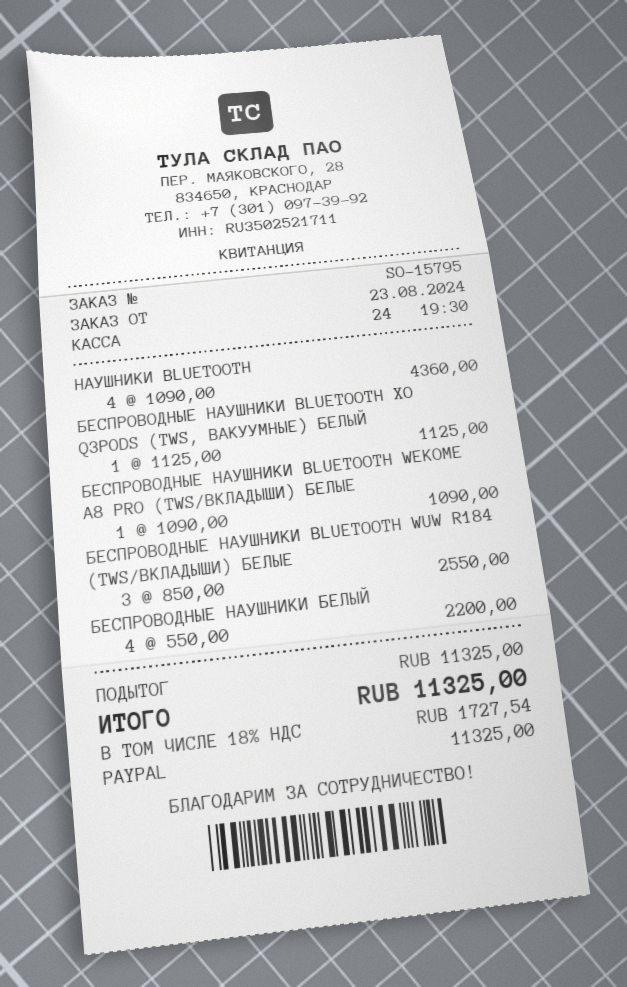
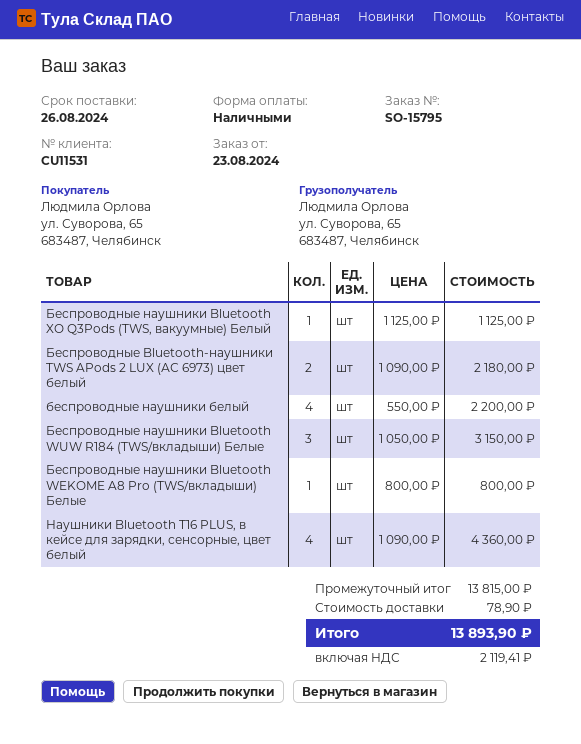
payment method: PayPal -> cash
БЕСПРОВОДНЫЕ НАУШНИКИ BLUETOOTH WEKOME A8 PRO (TWS/ВКЛАДЫШИ) БЕЛЫЕ: 1 x 1090.00 = 1090.00 -> 1 x 800.00 = 800.00
БЕСПРОВОДНЫЕ НАУШНИКИ BLUETOOTH WUW R184 (TWS/ВКЛАДЫШИ) БЕЛЫЕ: 3 x 850.00 = 2550.00 -> 3 x 1050.00 = 3150.00
Беспроводные Bluetooth-наушники TWS APods 2 LUX (АС 6973) цвет белый: none -> 2 x 1090.00 = 2180.00
subtotal: 11325.00 -> 13815.00
shipping: none -> 78.90
tax: 1727.54 -> 2119.41
total: 11325.00 -> 13893.90

